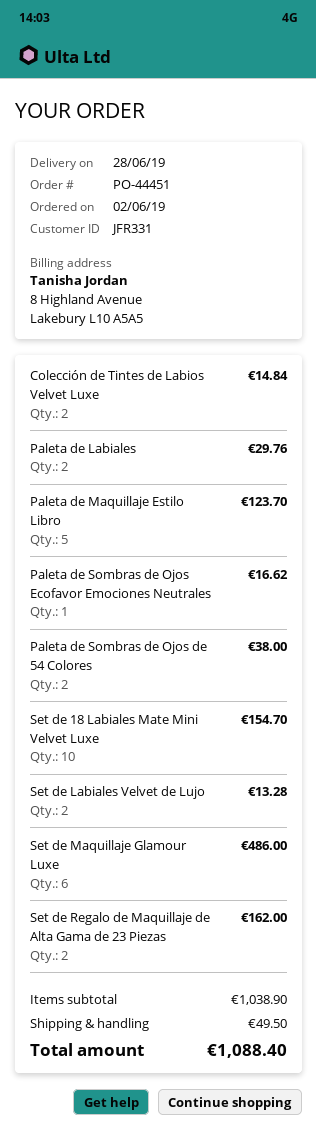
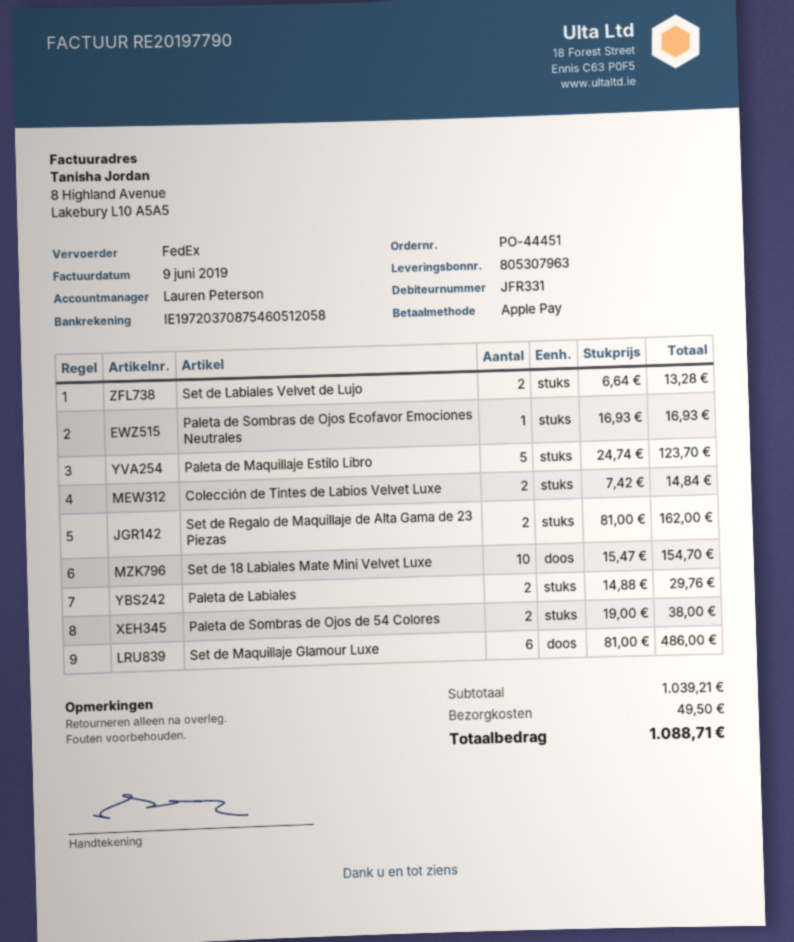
Paleta de Sombras de Ojos Ecofavor Emociones Neutrales: 1 for 16.62 -> 1 for 16.93
subtotal: 1038.90 -> 1039.21
total: 1088.40 -> 1088.71

